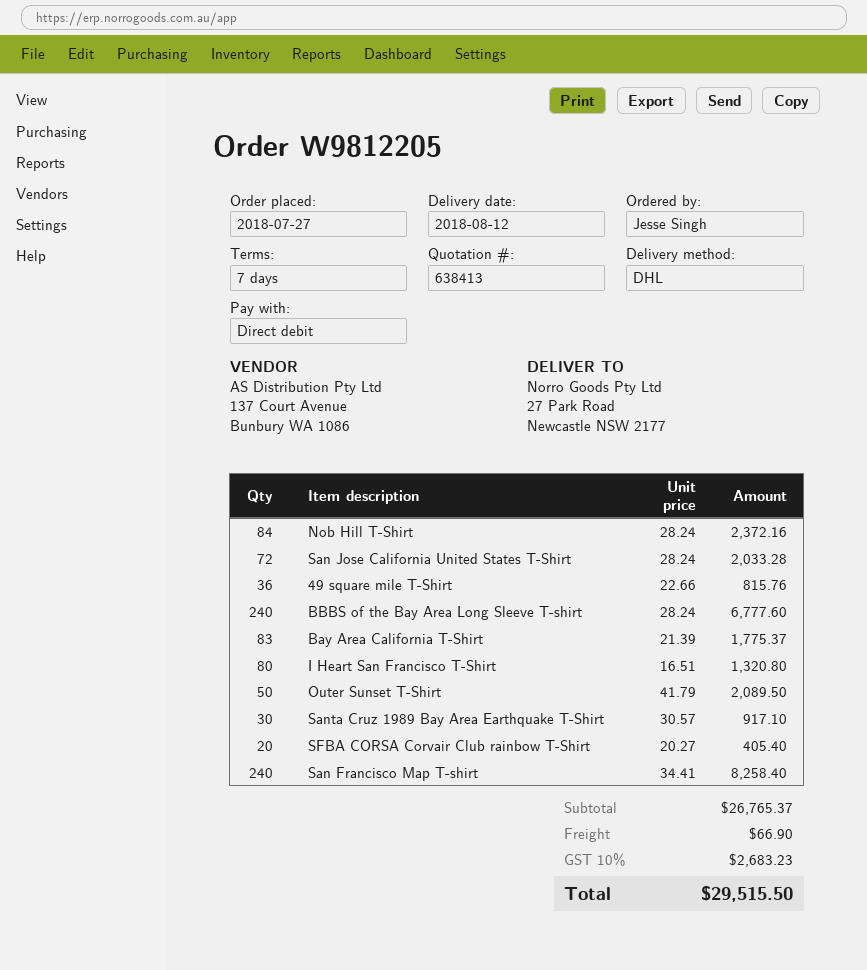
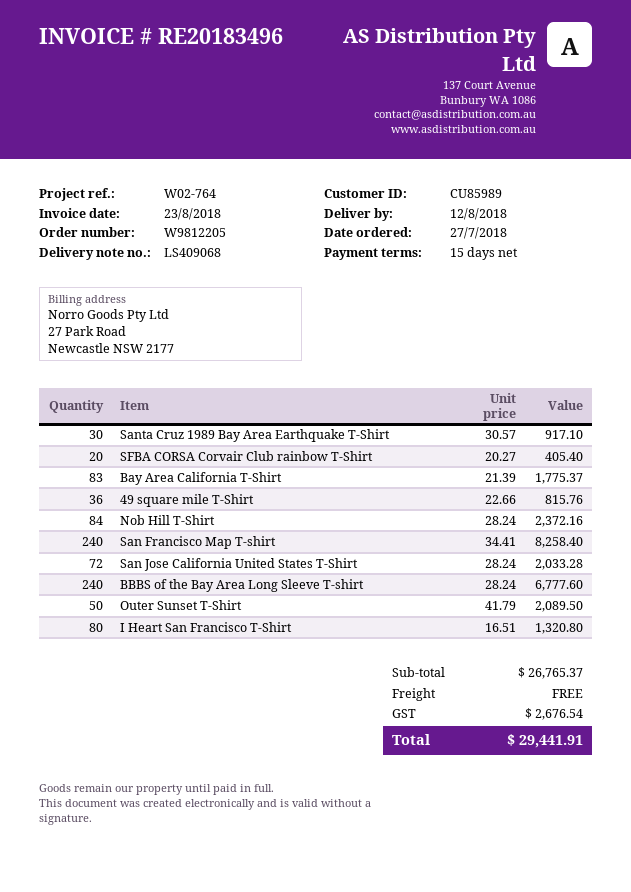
payment terms: 7 days -> 15 days
shipping: 66.90 -> 0.00
tax: 2683.23 -> 2676.54
total: 29515.50 -> 29441.91

